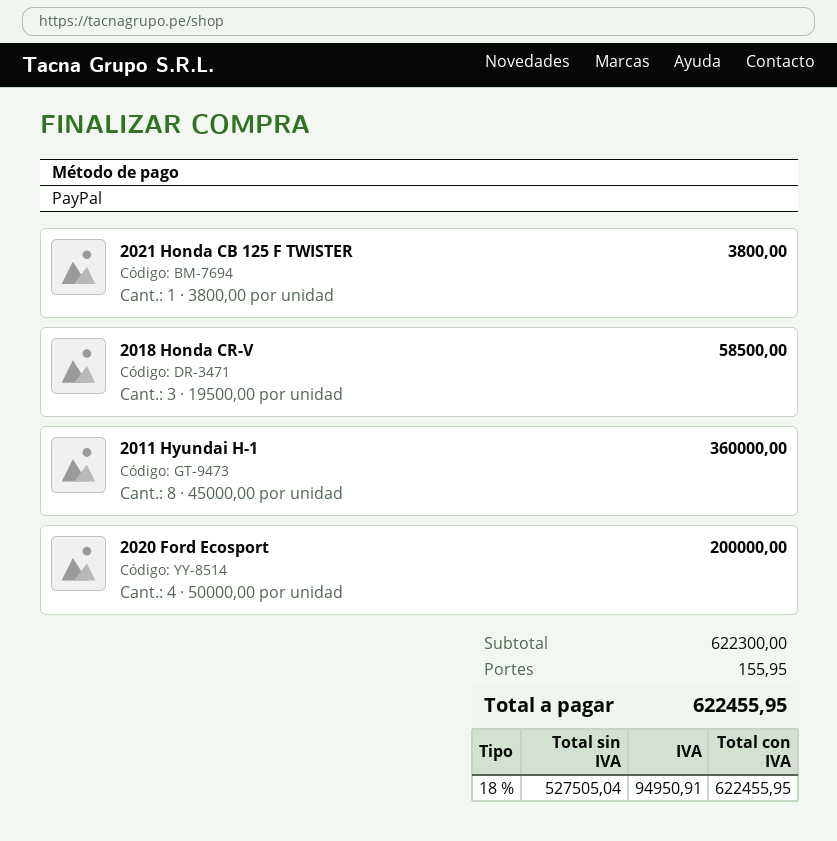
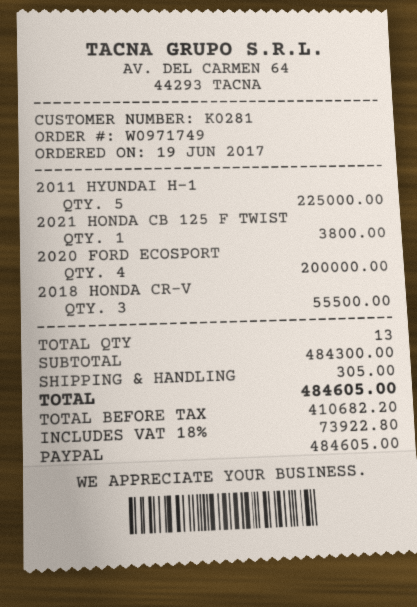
2018 Honda CR-V: 3 for 58500.00 -> 3 for 55500.00
2011 Hyundai H-1: 8 for 360000.00 -> 5 for 225000.00
subtotal: 622300.00 -> 484300.00
shipping: 155.95 -> 305.00
net: 527505.04 -> 410682.20
tax: 18% = 94950.91 -> 18% = 73922.80
total: 622455.95 -> 484605.00

